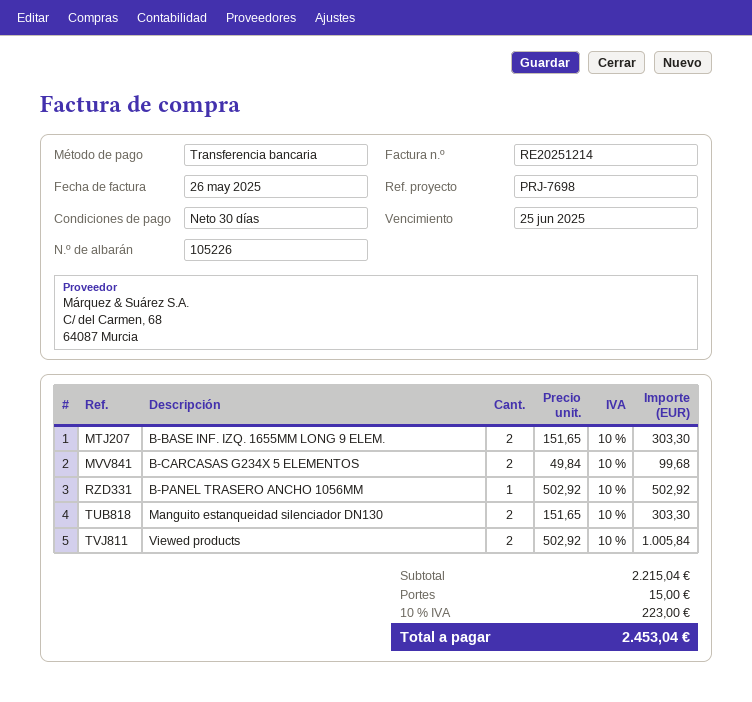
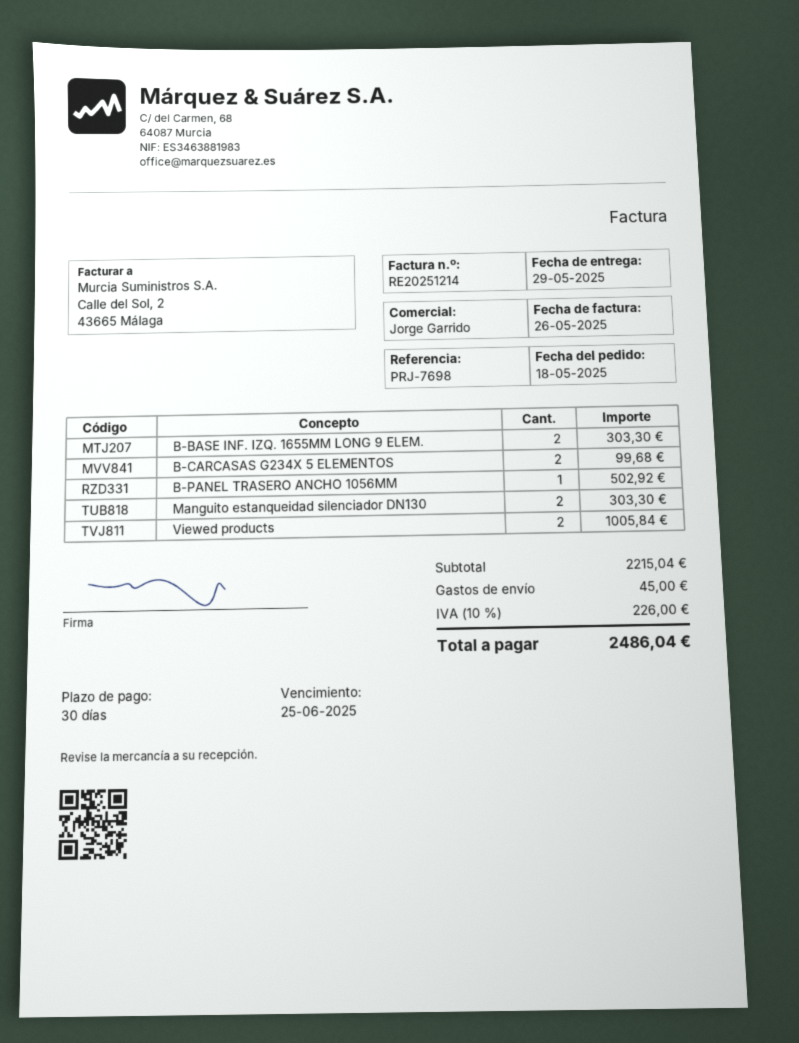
shipping: 15.00 -> 45.00
tax: 10% = 223.00 -> 10% = 226.00
total: 2453.04 -> 2486.04

